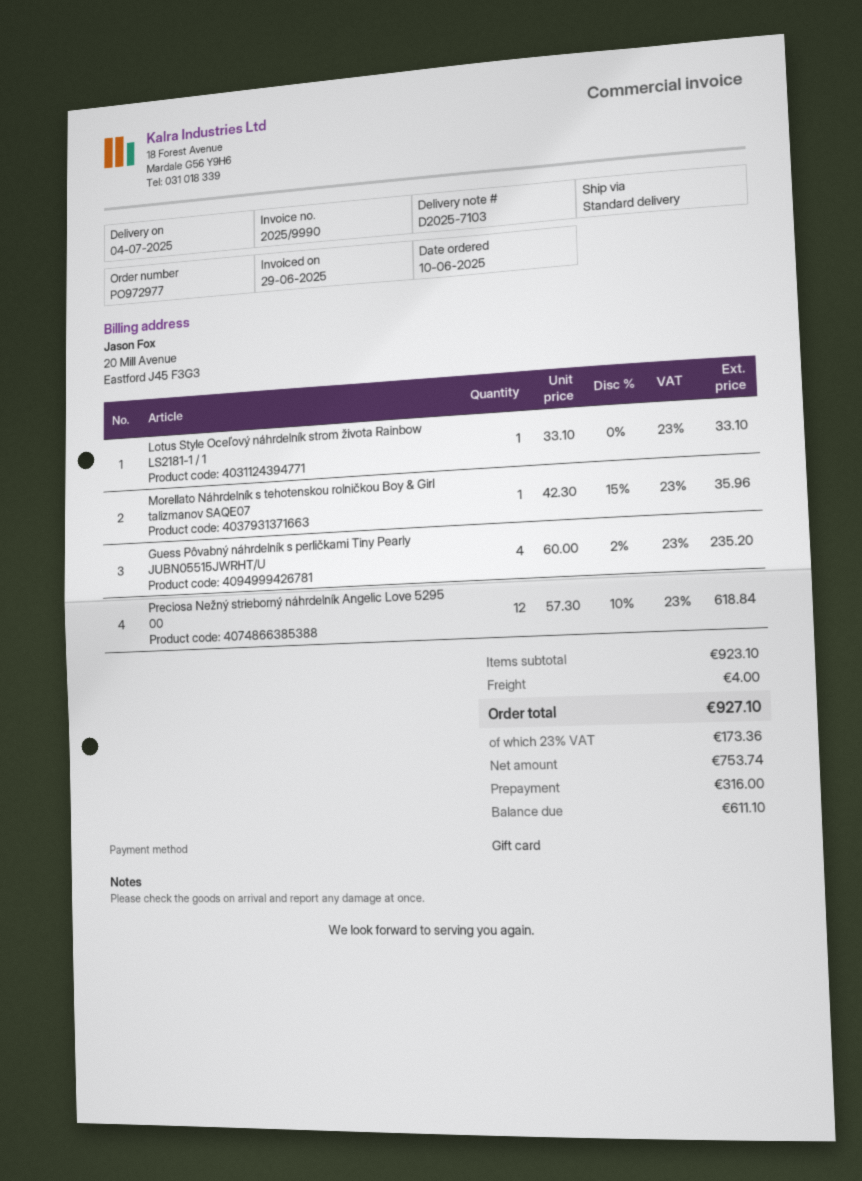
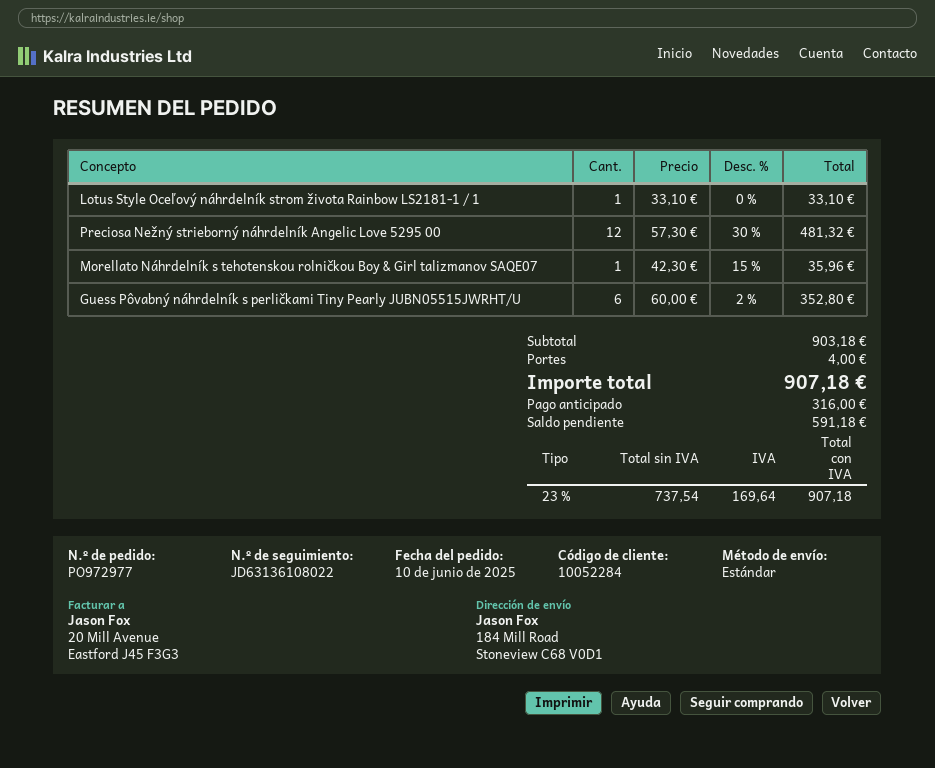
Guess Pôvabný náhrdelník s perličkami Tiny Pearly JUBN05515JWRHT/U: 4 x 60.00 - 2% = 235.20 -> 6 x 60.00 - 2% = 352.80
Preciosa Nežný strieborný náhrdelník Angelic Love 5295 00: 12 x 57.30 - 10% = 618.84 -> 12 x 57.30 - 30% = 481.32
subtotal: 923.10 -> 903.18
net: 753.74 -> 737.54
tax: 23% = 173.36 -> 23% = 169.64
total: 927.10 -> 907.18
balance: 611.10 -> 591.18

